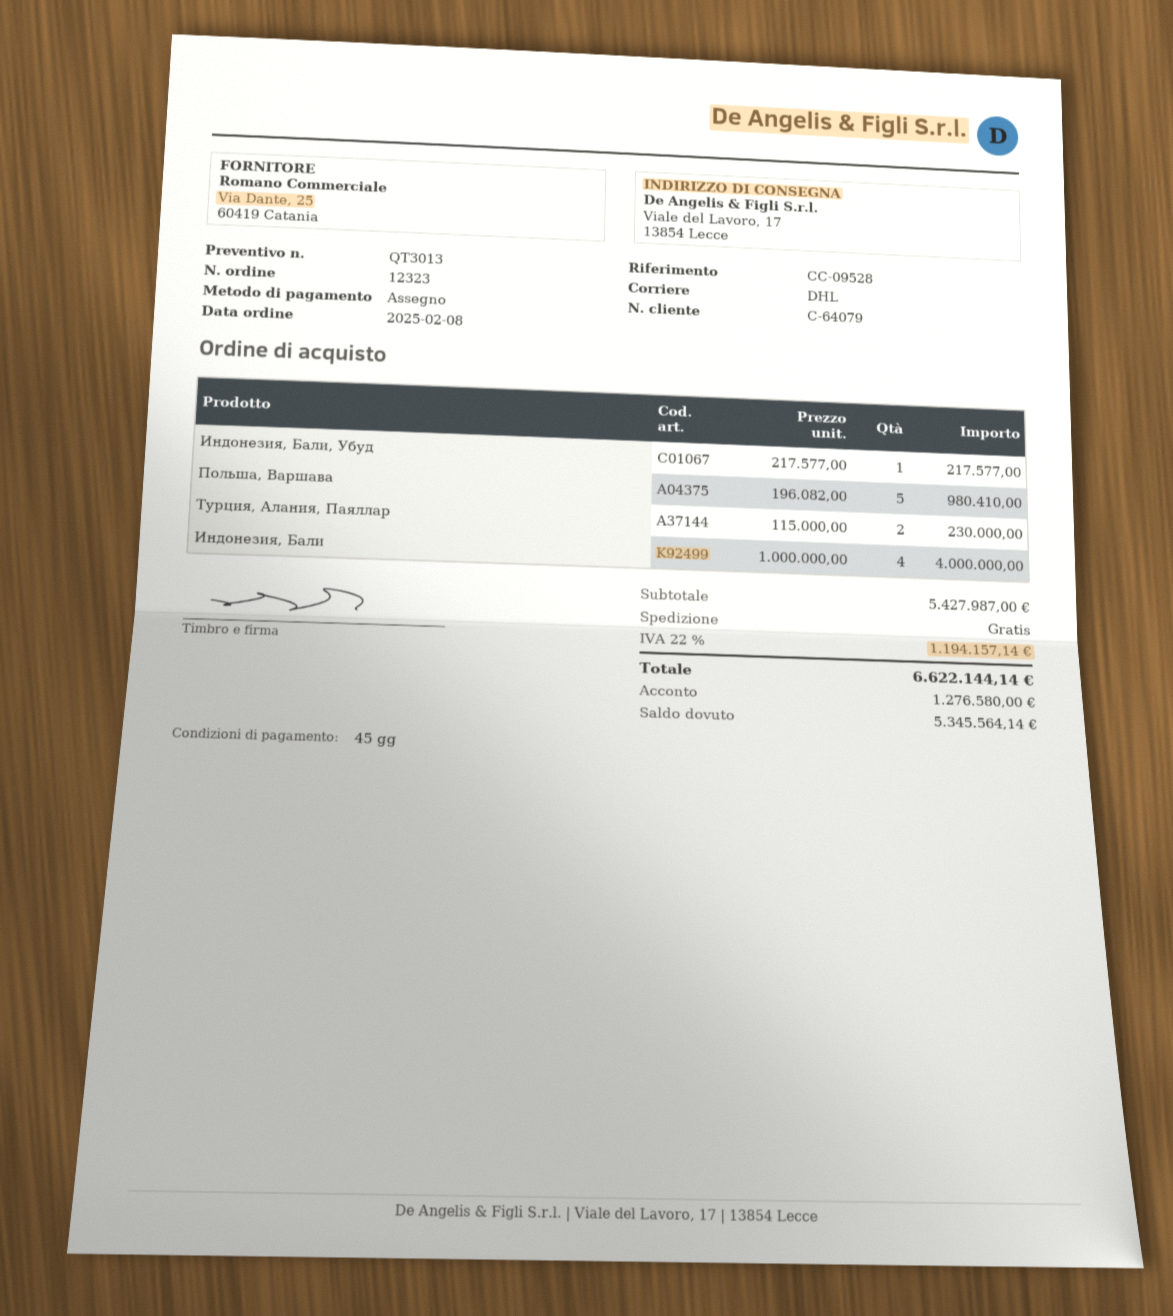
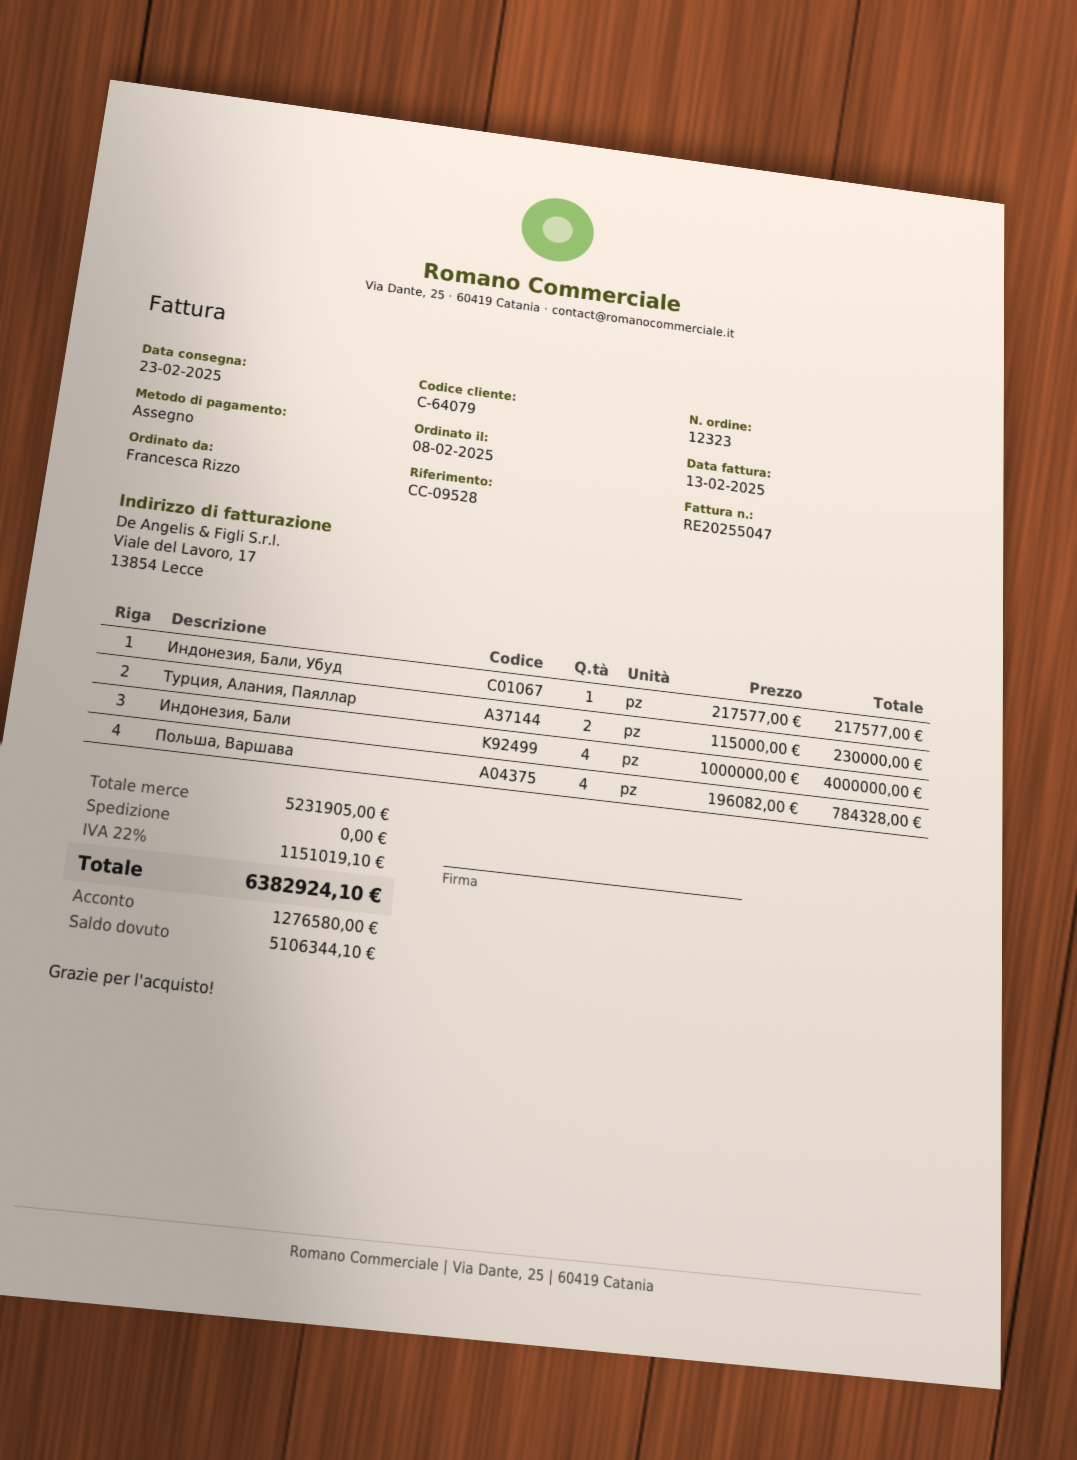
Польша, Варшава: 5 x 196082.00 = 980410.00 -> 4 x 196082.00 = 784328.00
subtotal: 5427987.00 -> 5231905.00
tax: 22% = 1194157.14 -> 22% = 1151019.10
total: 6622144.14 -> 6382924.10
balance: 5345564.14 -> 5106344.10

